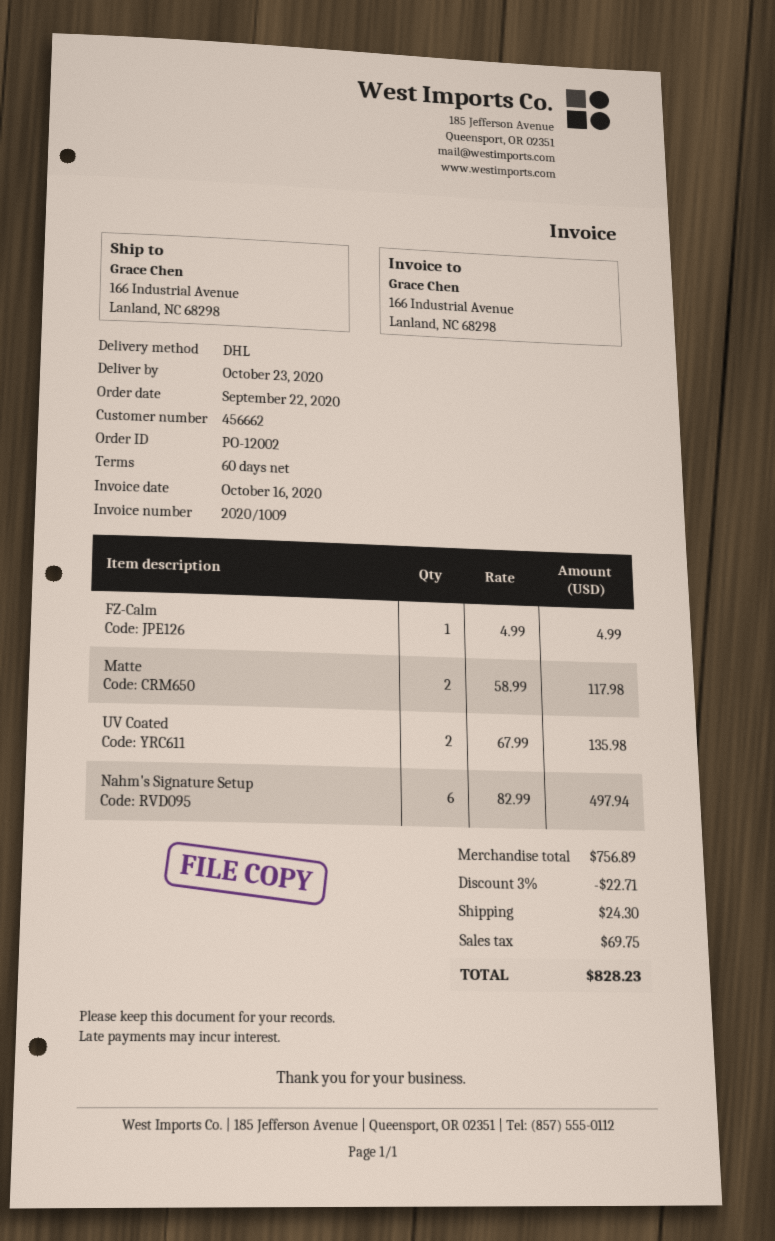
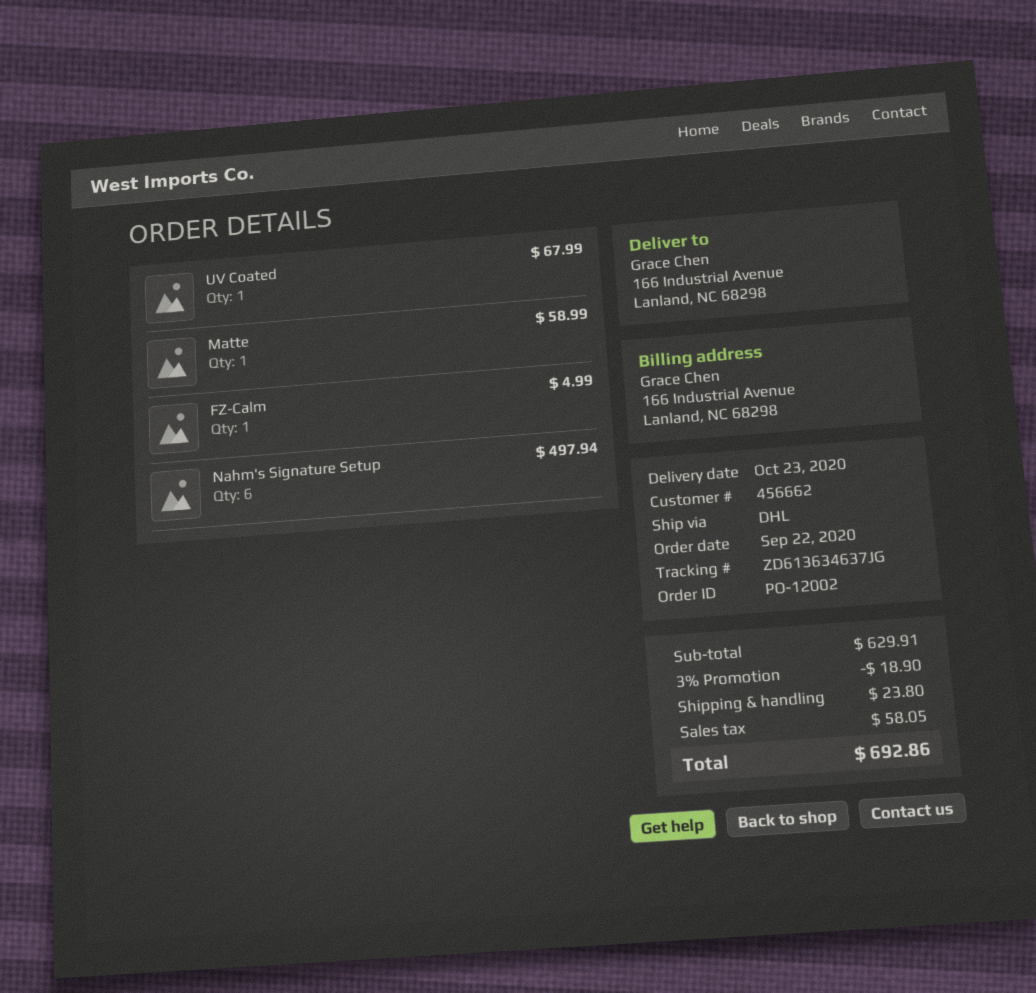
Matte: 2 for 117.98 -> 1 for 58.99
UV Coated: 2 for 135.98 -> 1 for 67.99
subtotal: 756.89 -> 629.91
discount: 3% = 22.71 -> 3% = 18.90
shipping: 24.30 -> 23.80
tax: 69.75 -> 58.05
total: 828.23 -> 692.86

